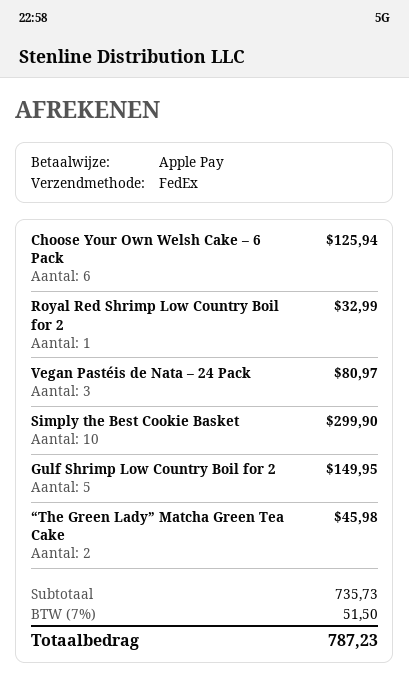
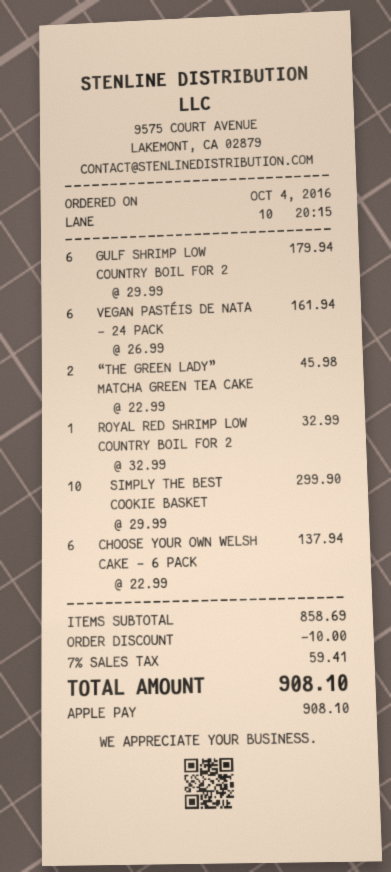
Choose Your Own Welsh Cake – 6 Pack: 6 for 125.94 -> 6 for 137.94
Vegan Pastéis de Nata – 24 Pack: 3 for 80.97 -> 6 for 161.94
Gulf Shrimp Low Country Boil for 2: 5 for 149.95 -> 6 for 179.94
subtotal: 735.73 -> 858.69
discount: none -> 10.00
tax: 7% = 51.50 -> 7% = 59.41
total: 787.23 -> 908.10

